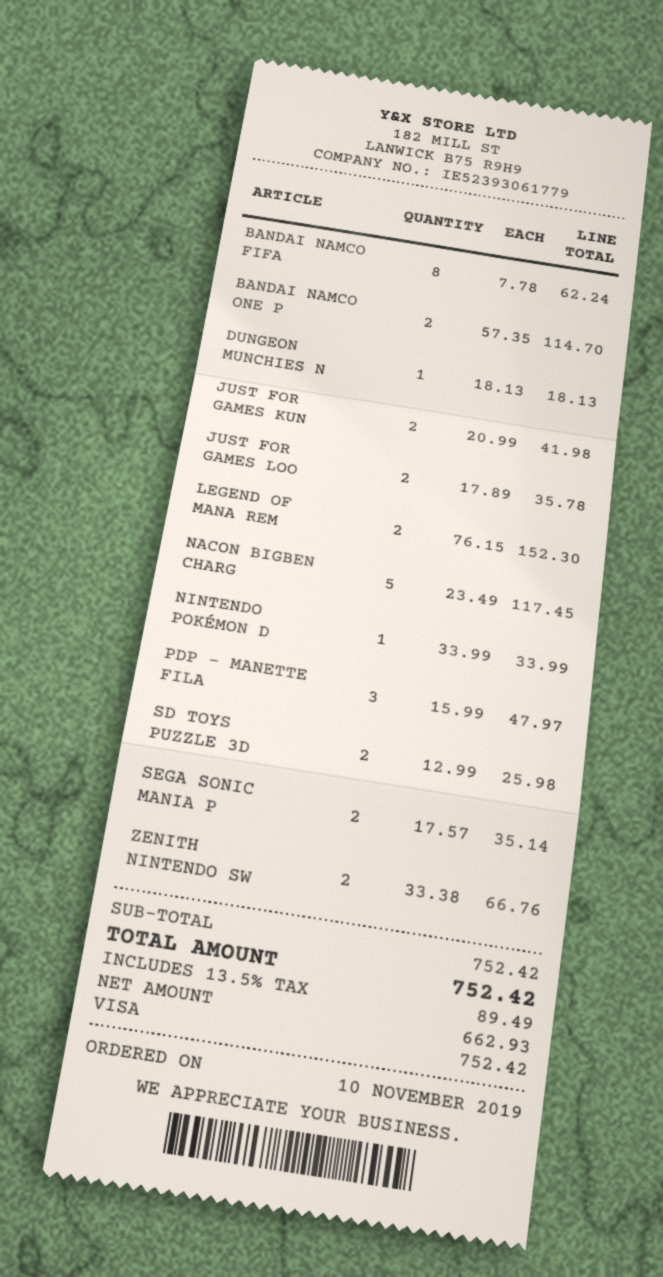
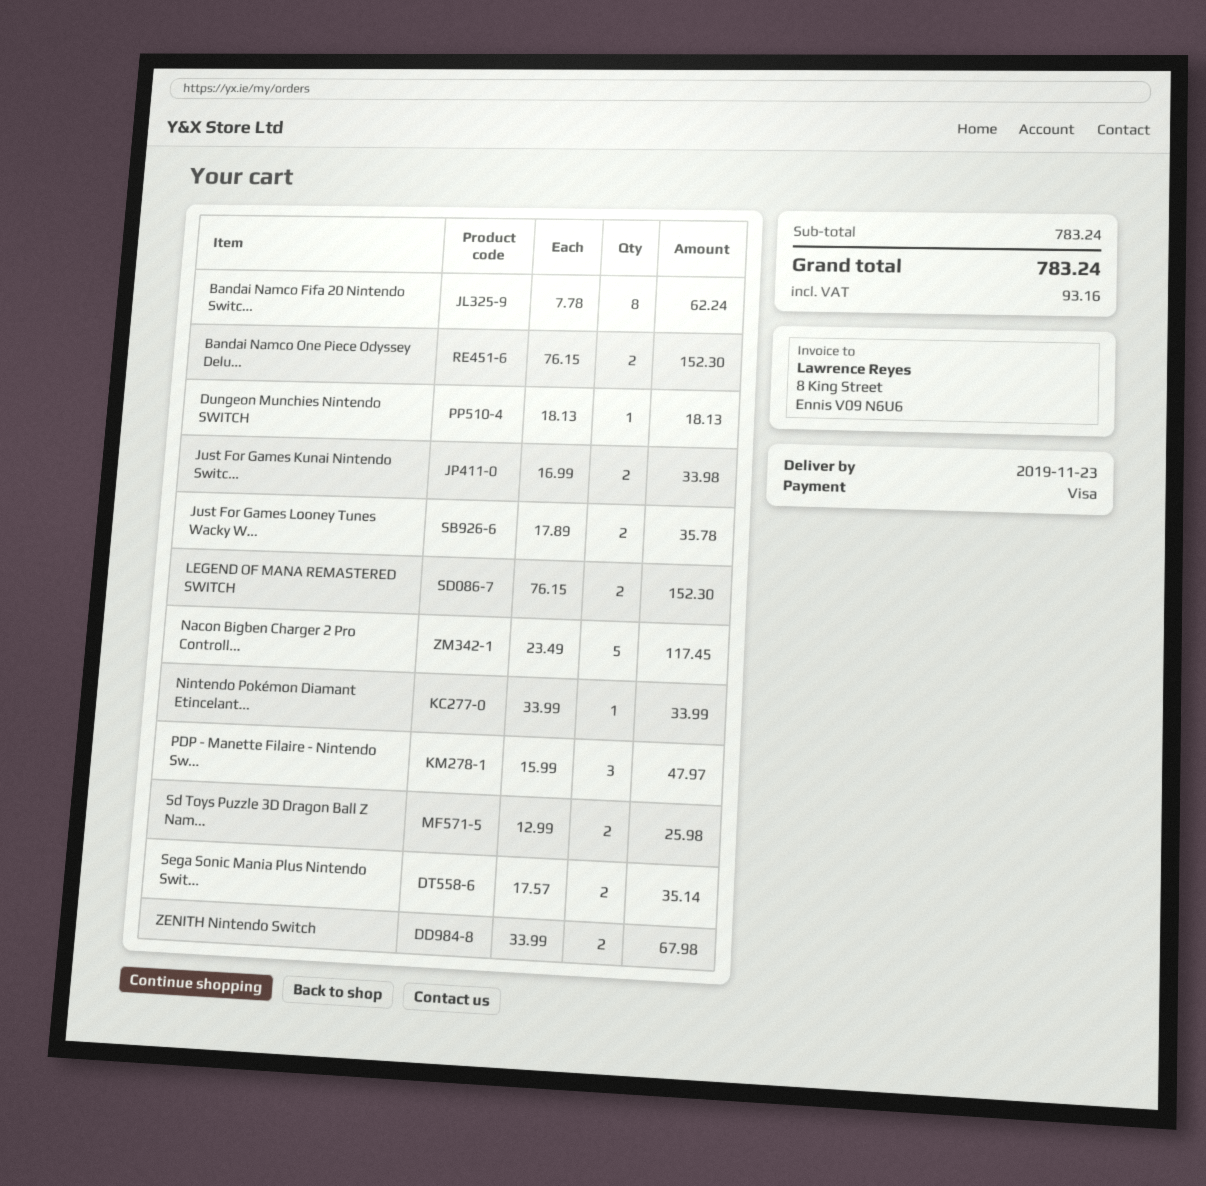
BANDAI NAMCO ONE P: 2 x 57.35 = 114.70 -> 2 x 76.15 = 152.30
JUST FOR GAMES KUN: 2 x 20.99 = 41.98 -> 2 x 16.99 = 33.98
ZENITH NINTENDO SW: 2 x 33.38 = 66.76 -> 2 x 33.99 = 67.98
subtotal: 752.42 -> 783.24
tax: 89.49 -> 93.16
total: 752.42 -> 783.24

